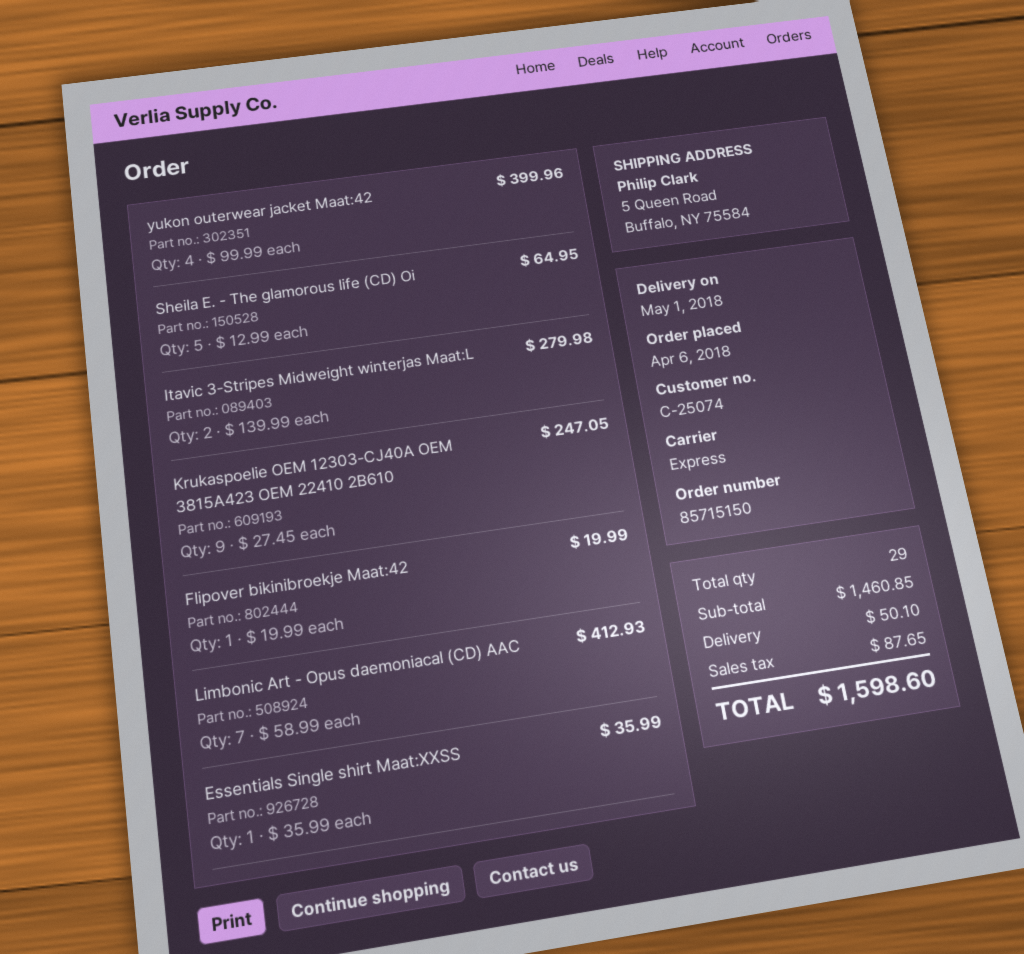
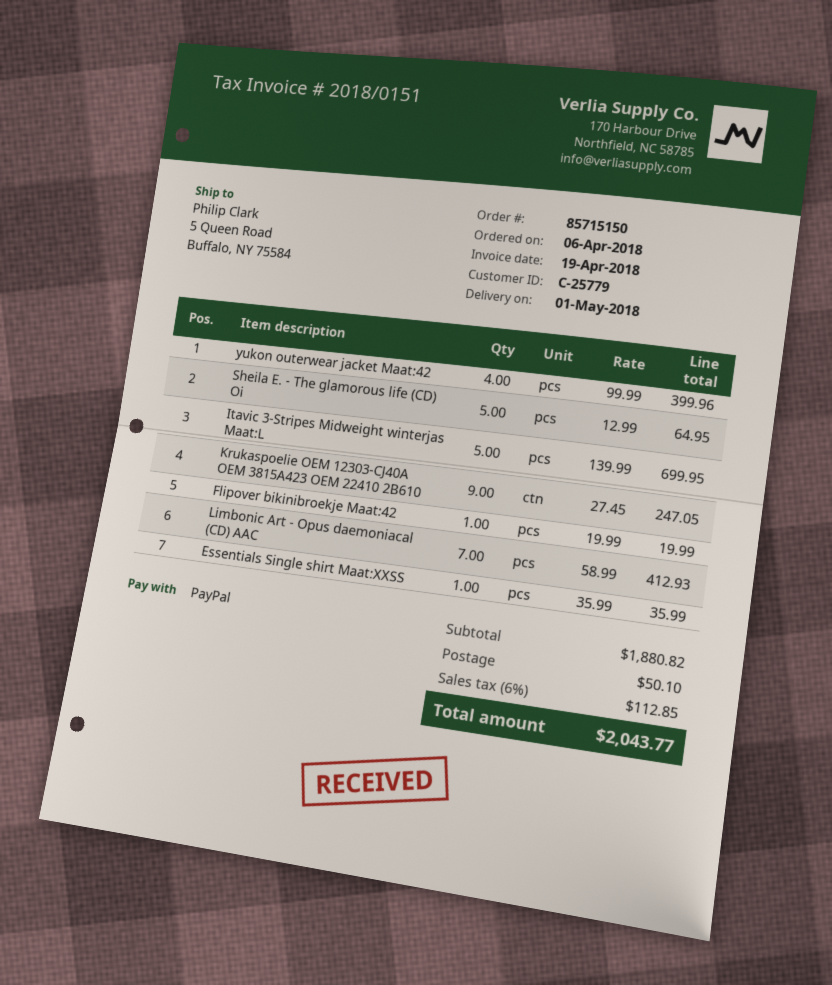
customer number: C-25074 -> C-25779
Itavic 3-Stripes Midweight winterjas Maat:L: 2 x 139.99 = 279.98 -> 5 x 139.99 = 699.95
subtotal: 1460.85 -> 1880.82
tax: 87.65 -> 112.85
total: 1598.60 -> 2043.77

